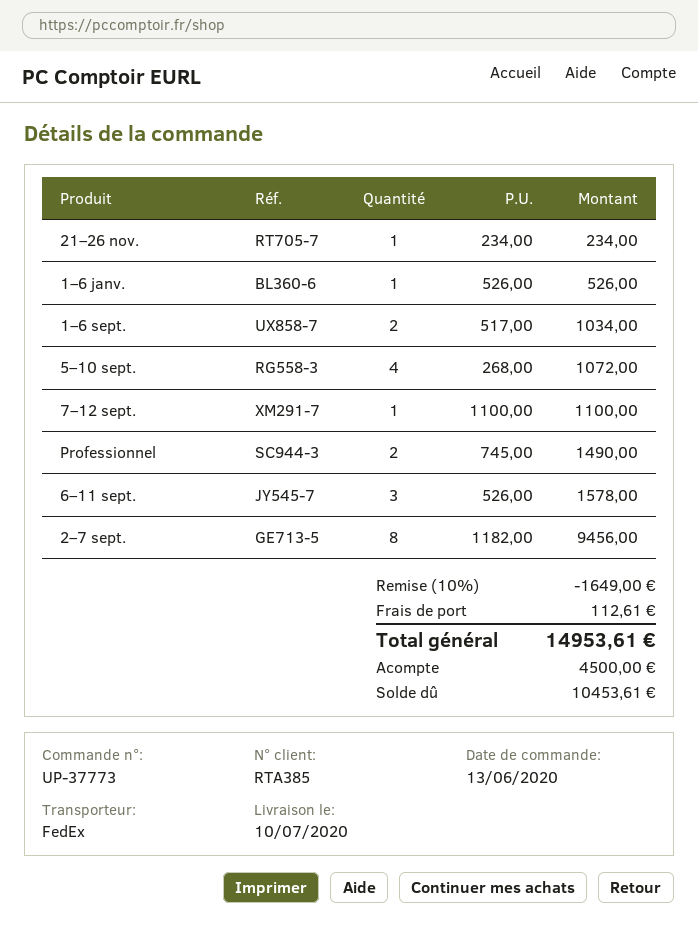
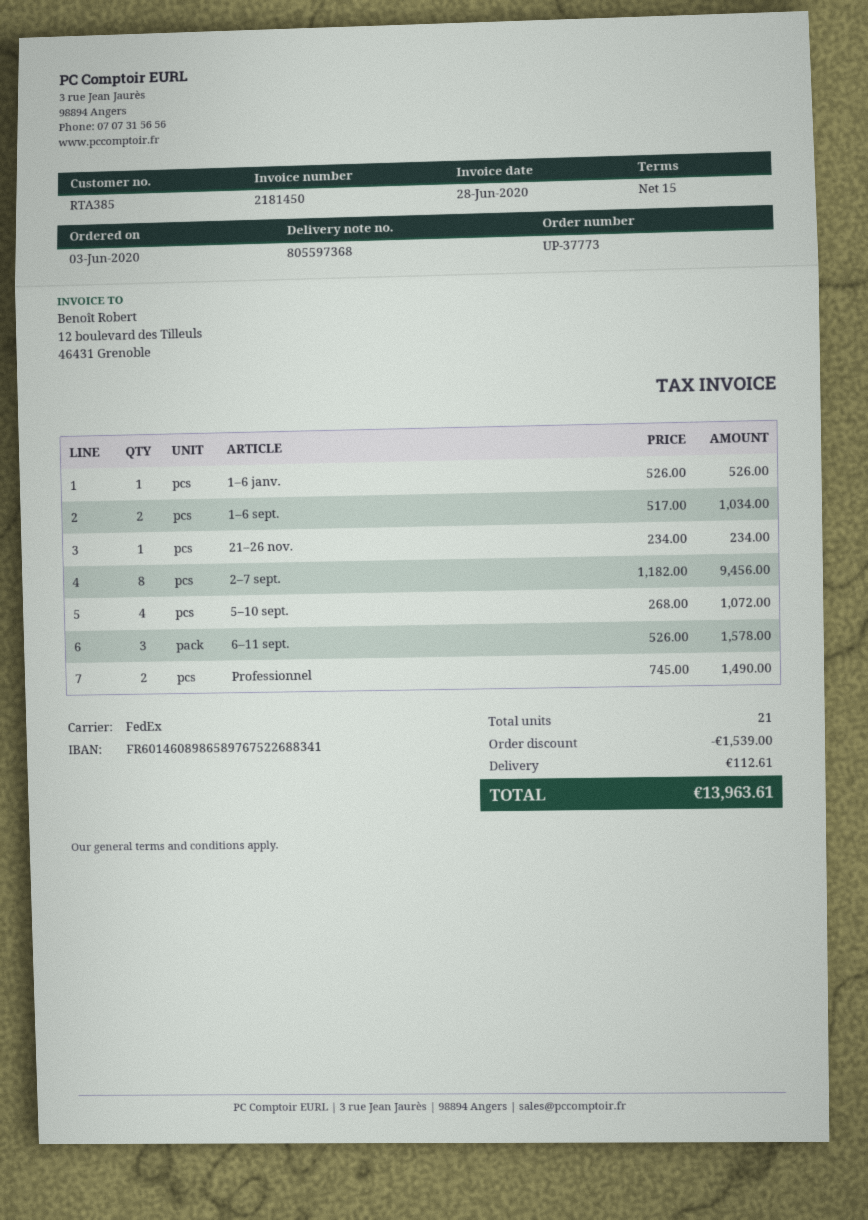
order date: 2020-06-13 -> 2020-06-03
7–12 sept.: 1 x 1100.00 = 1100.00 -> none
discount: 1649.00 -> 1539.00
total: 14953.61 -> 13963.61

